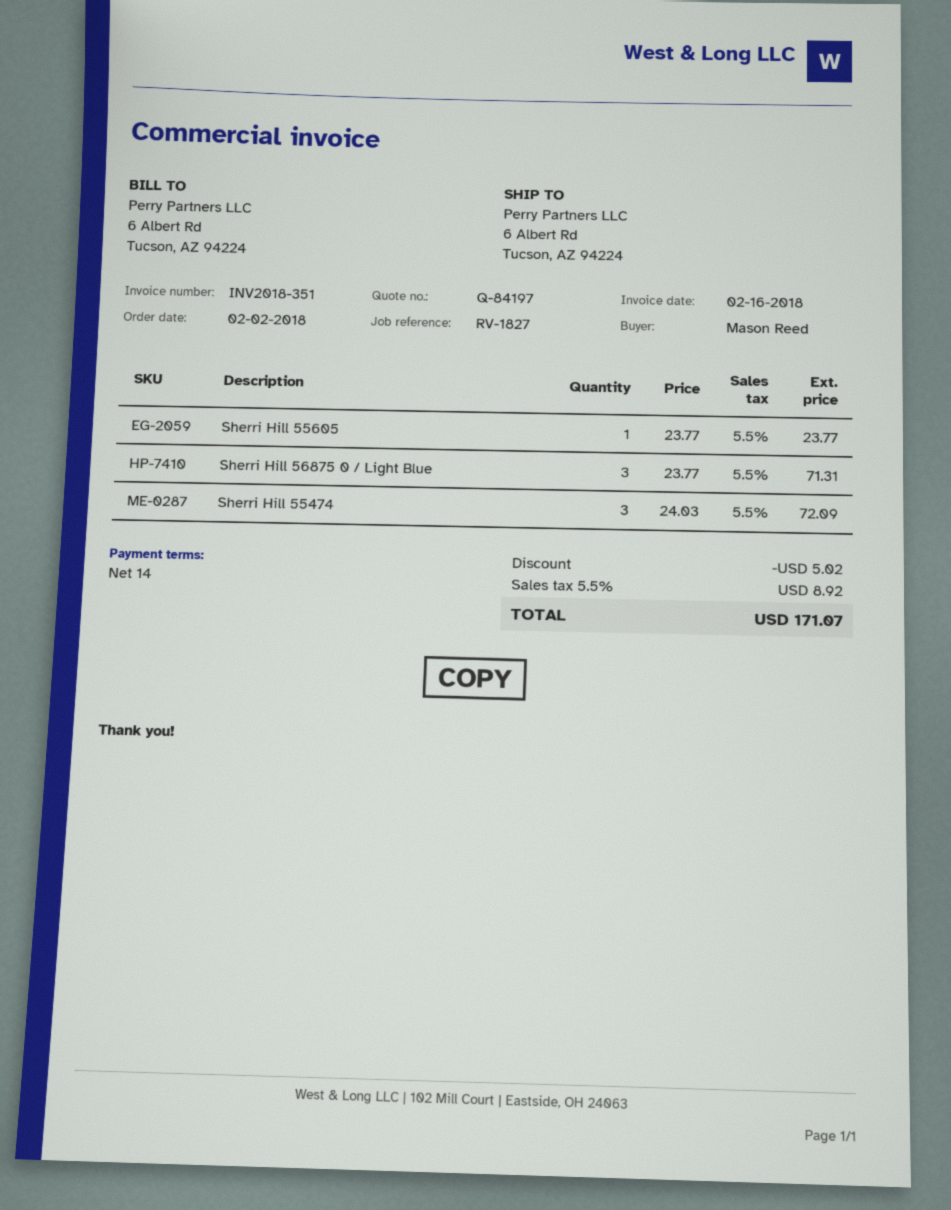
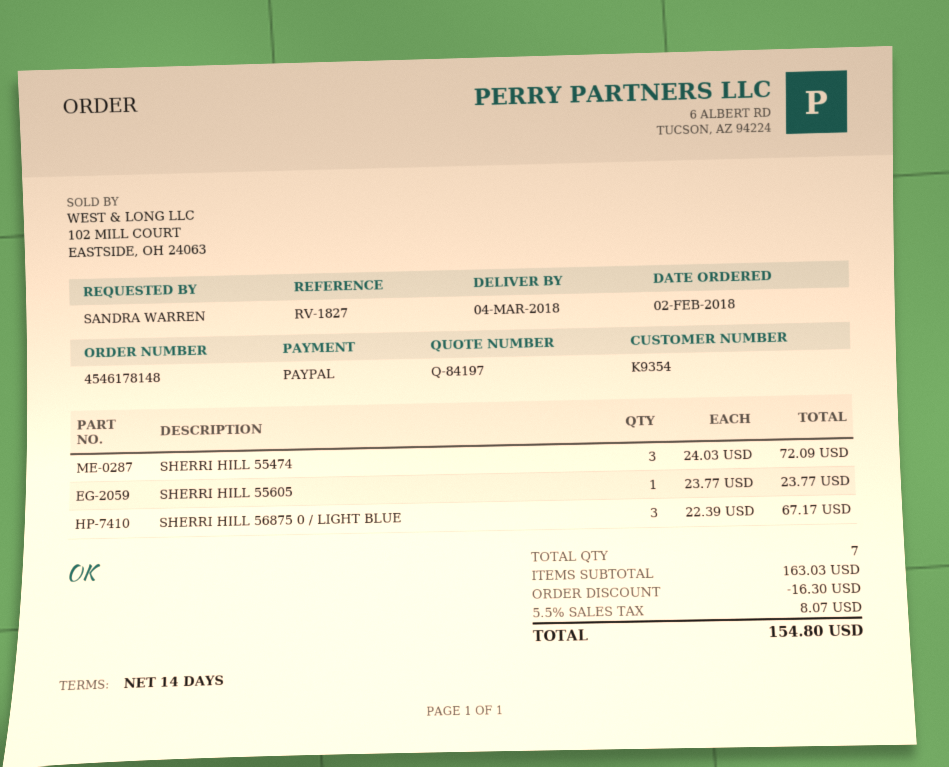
ordered by: Mason Reed -> SANDRA WARREN
Sherri Hill 56875 0 / Light Blue: 3 x 23.77 = 71.31 -> 3 x 22.39 = 67.17
discount: 5.02 -> 16.30
tax: 5.5% = 8.92 -> 5.5% = 8.07
total: 171.07 -> 154.80

